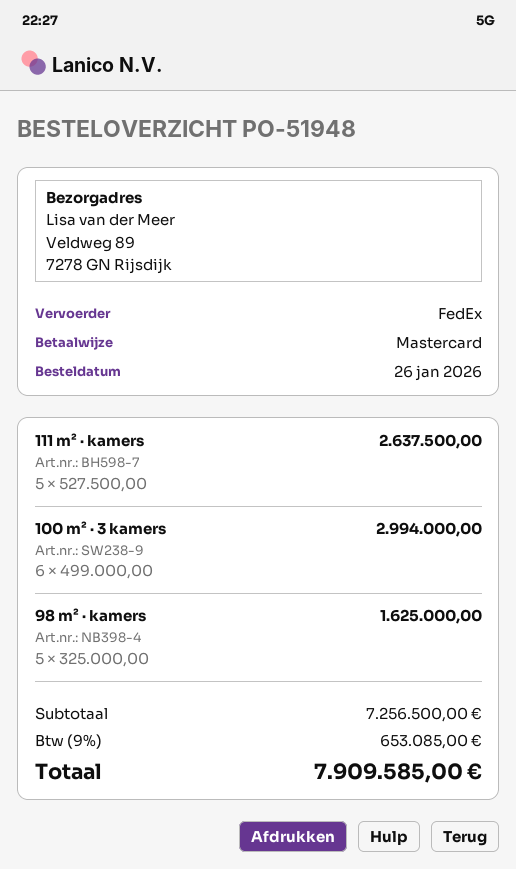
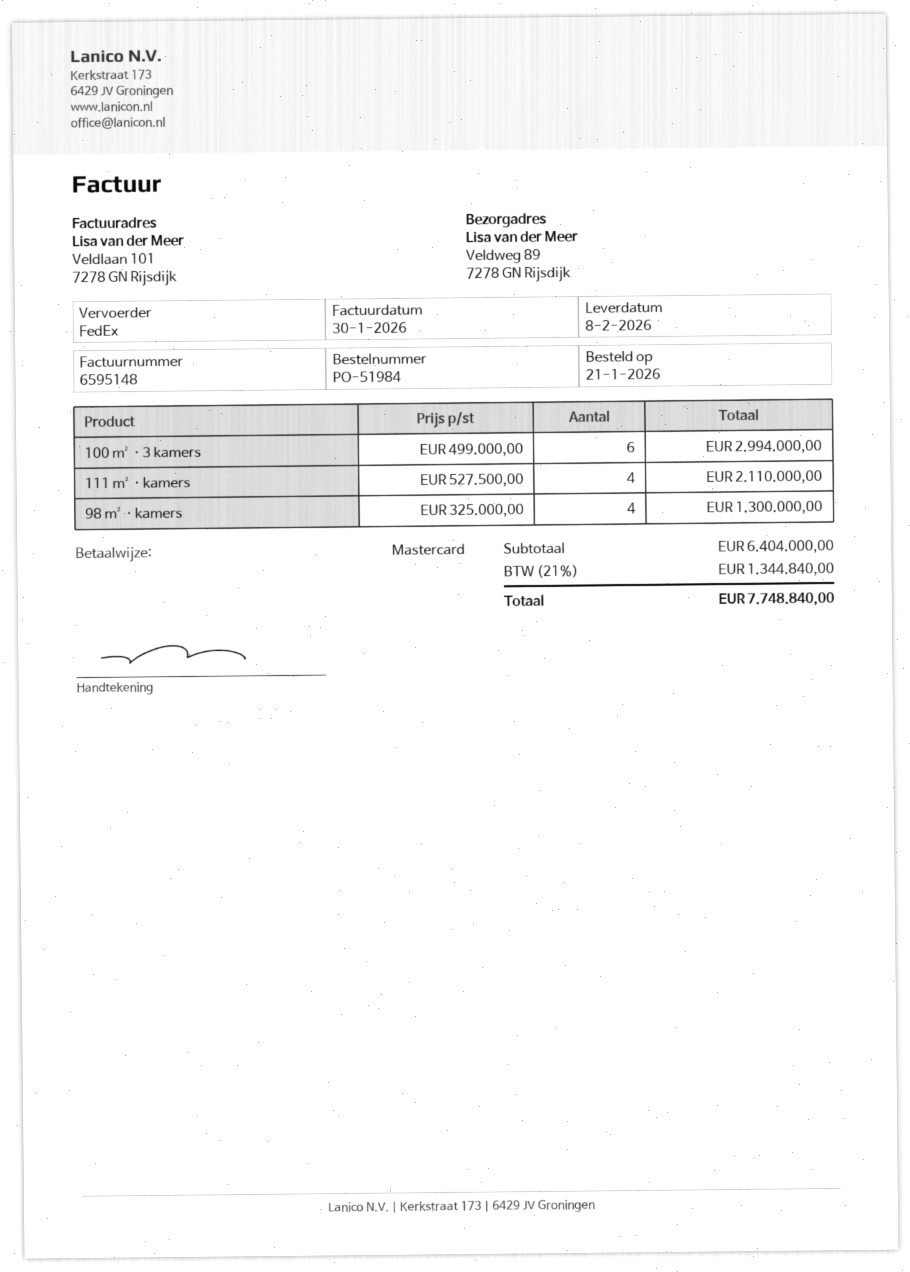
order number: PO-51948 -> PO-51984
order date: 2026-01-26 -> 2026-01-21
111 m² · kamers: 5 x 527500.00 = 2637500.00 -> 4 x 527500.00 = 2110000.00
98 m² · kamers: 5 x 325000.00 = 1625000.00 -> 4 x 325000.00 = 1300000.00
subtotal: 7256500.00 -> 6404000.00
tax: 9% = 653085.00 -> 21% = 1344840.00
total: 7909585.00 -> 7748840.00

